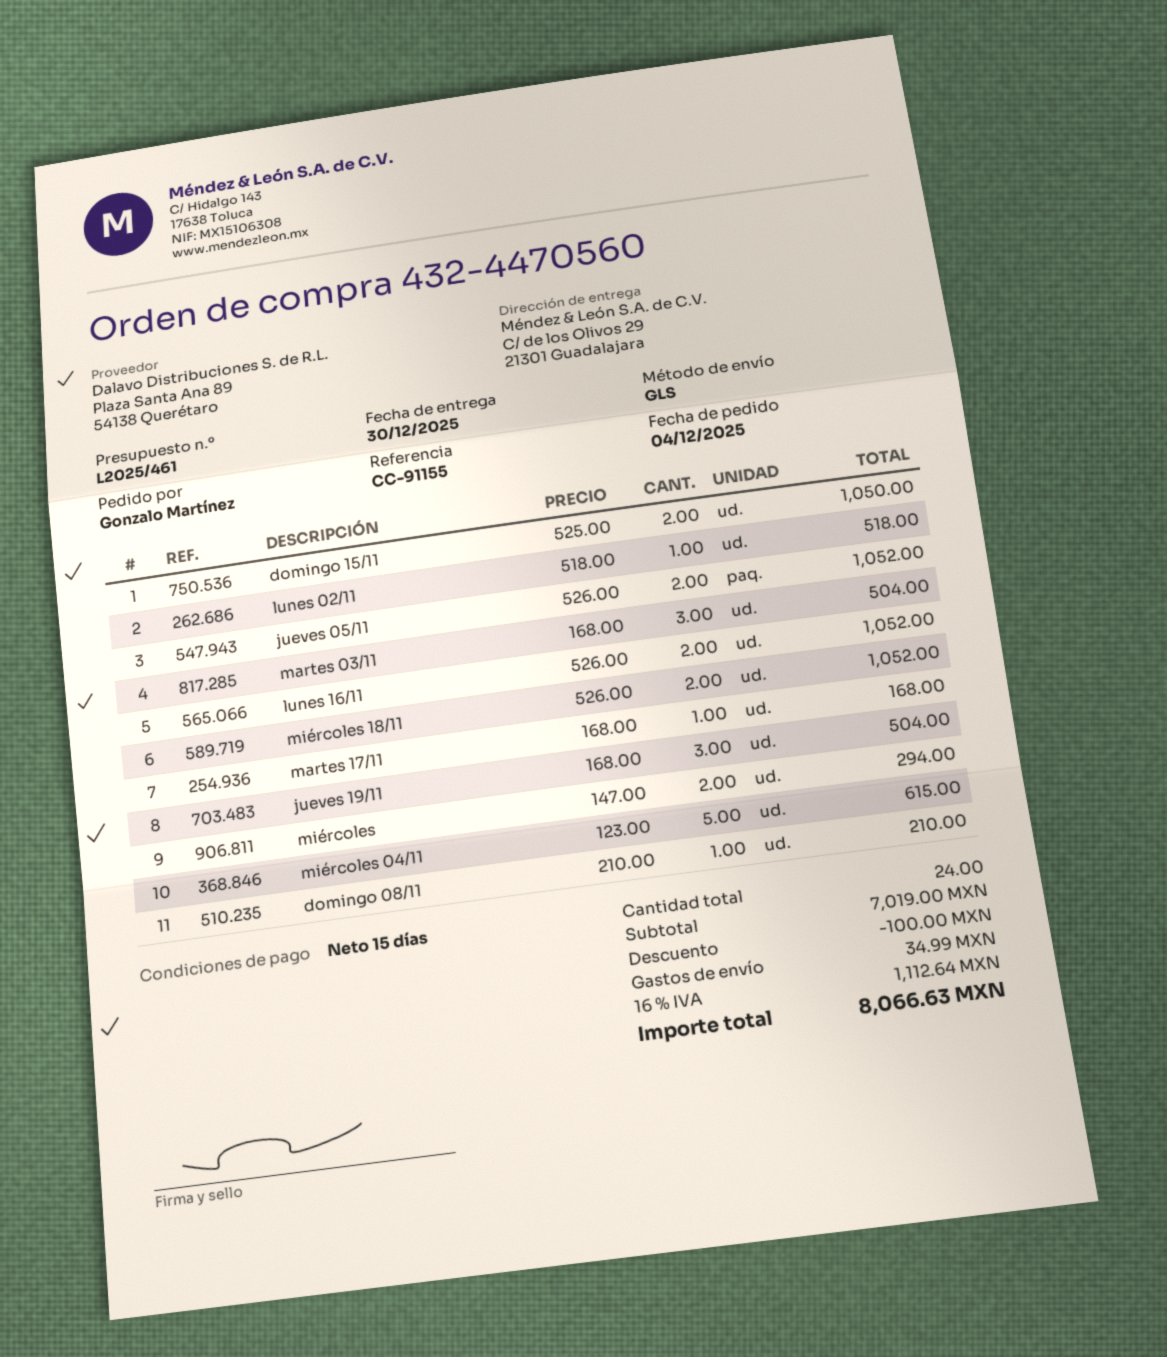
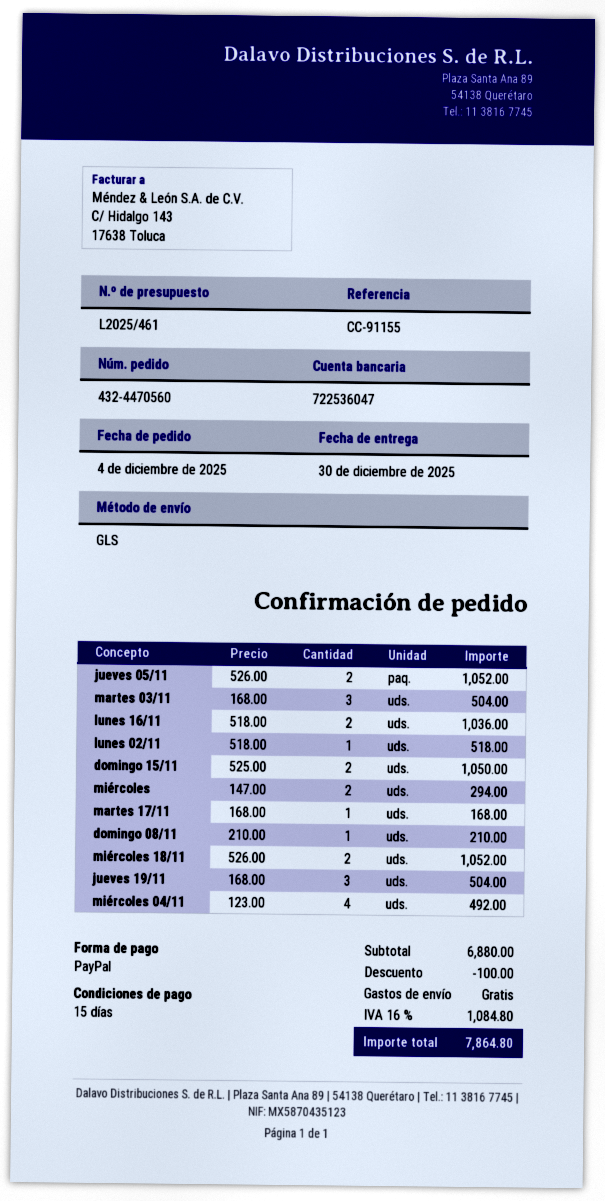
lunes 16/11: 2 x 526.00 = 1052.00 -> 2 x 518.00 = 1036.00
miércoles 04/11: 5 x 123.00 = 615.00 -> 4 x 123.00 = 492.00
subtotal: 7019.00 -> 6880.00
shipping: 34.99 -> 0.00
tax: 16% = 1112.64 -> 16% = 1084.80
total: 8066.63 -> 7864.80

